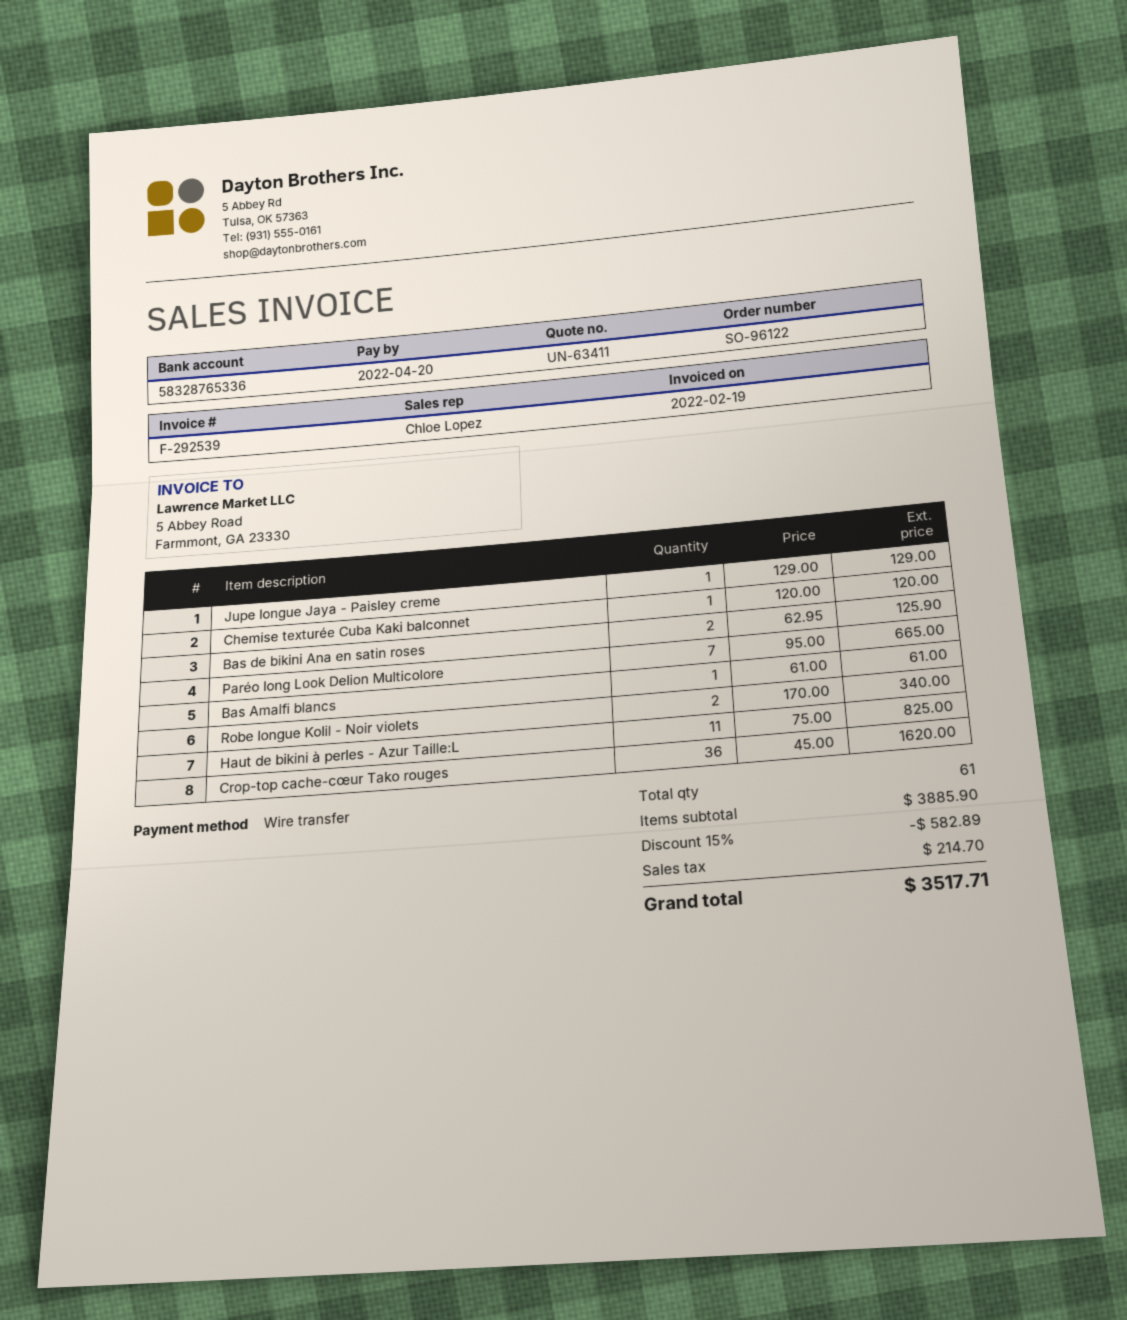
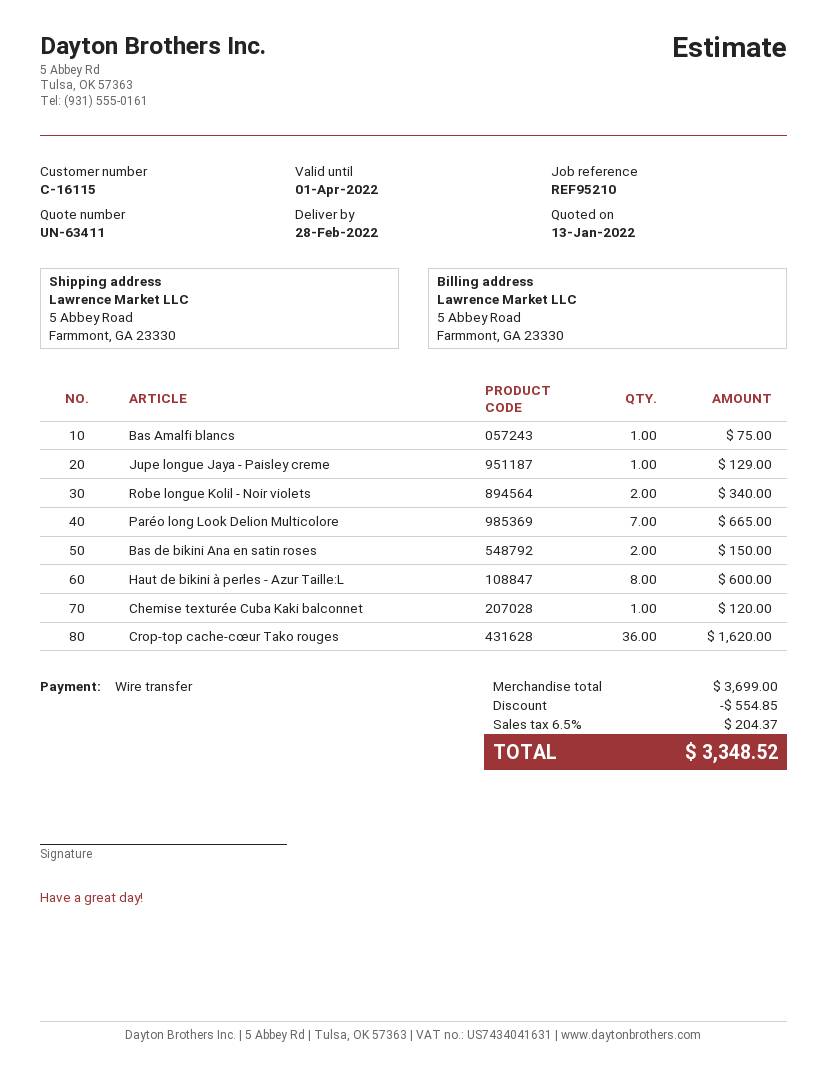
Bas de bikini Ana en satin roses: 2 for 125.90 -> 2 for 150.00
Bas Amalfi blancs: 1 for 61.00 -> 1 for 75.00
Haut de bikini à perles - Azur Taille:L: 11 for 825.00 -> 8 for 600.00
subtotal: 3885.90 -> 3699.00
discount: 582.89 -> 554.85
tax: 214.70 -> 204.37
total: 3517.71 -> 3348.52

